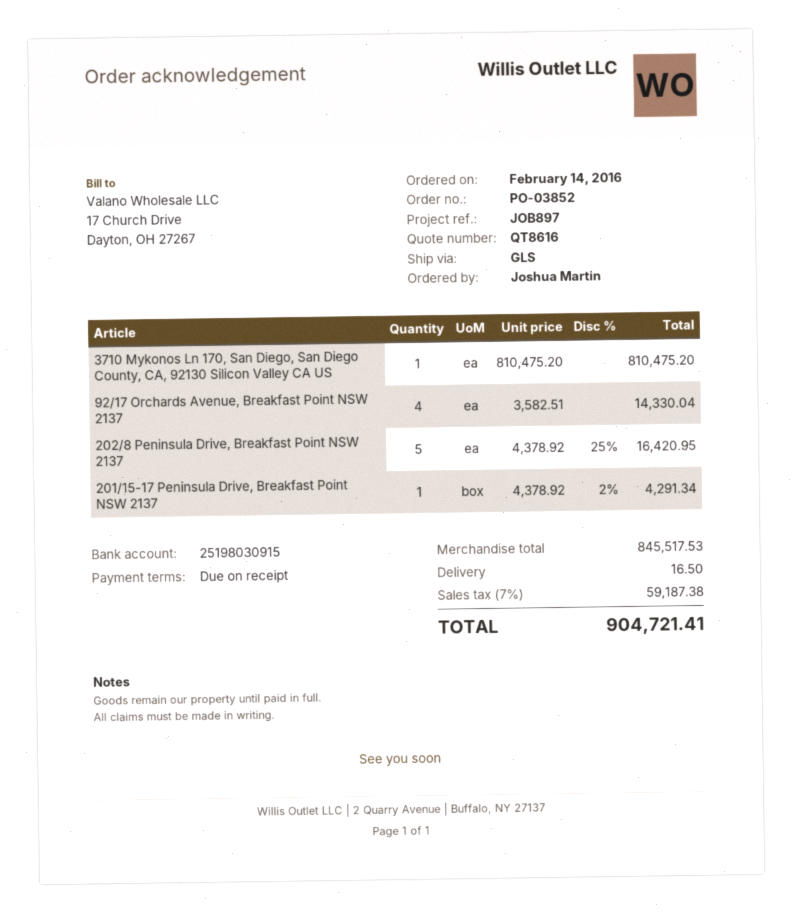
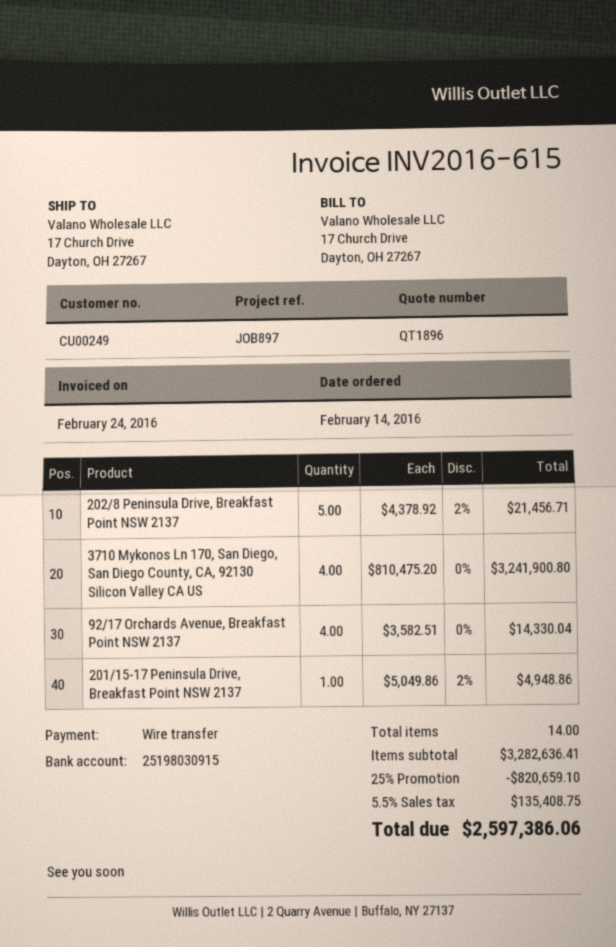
quote number: QT8616 -> QT1896
3710 Mykonos Ln 170, San Diego, San Diego County, CA, 92130 Silicon Valley CA US: 1 x 810475.20 = 810475.20 -> 4 x 810475.20 = 3241900.80
202/8 Peninsula Drive, Breakfast Point NSW 2137: 5 x 4378.92 - 25% = 16420.95 -> 5 x 4378.92 - 2% = 21456.71
201/15-17 Peninsula Drive, Breakfast Point NSW 2137: 1 x 4378.92 - 2% = 4291.34 -> 1 x 5049.86 - 2% = 4948.86
subtotal: 845517.53 -> 3282636.41
discount: none -> 25% = 820659.10
shipping: 16.50 -> none
tax: 7% = 59187.38 -> 5.5% = 135408.75
total: 904721.41 -> 2597386.06

